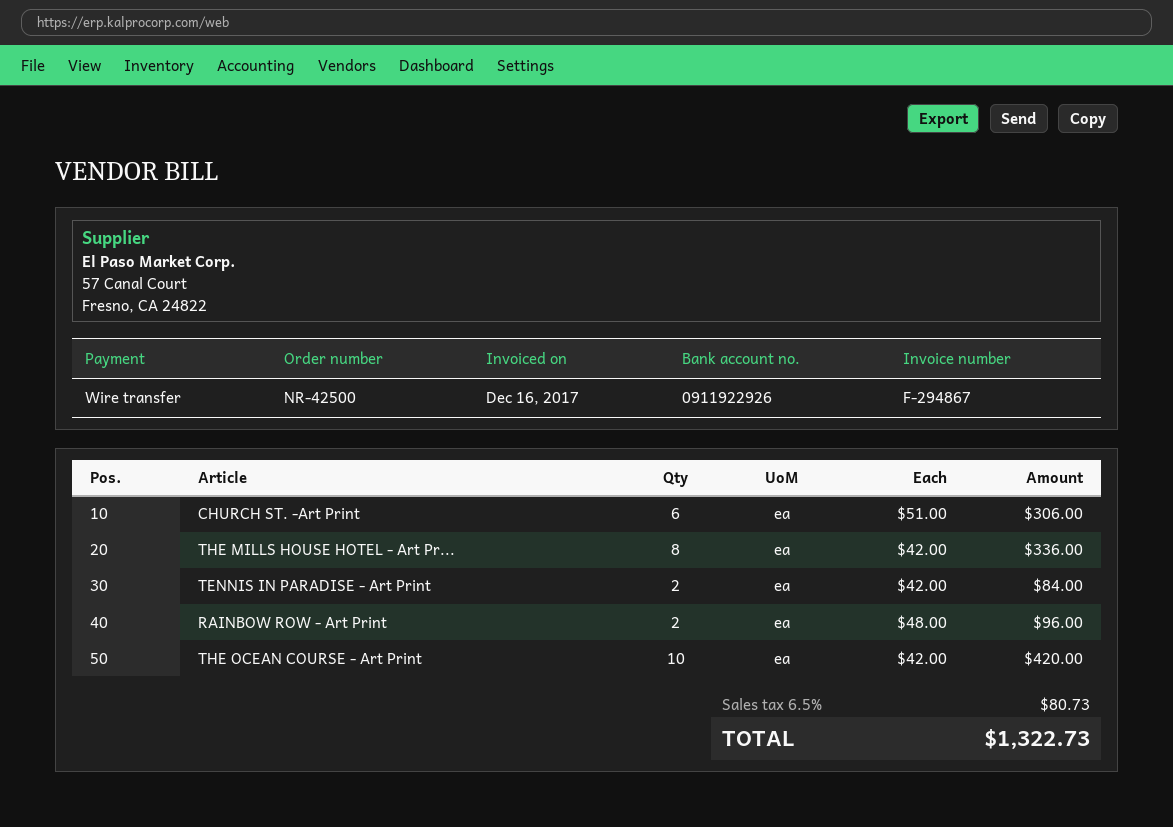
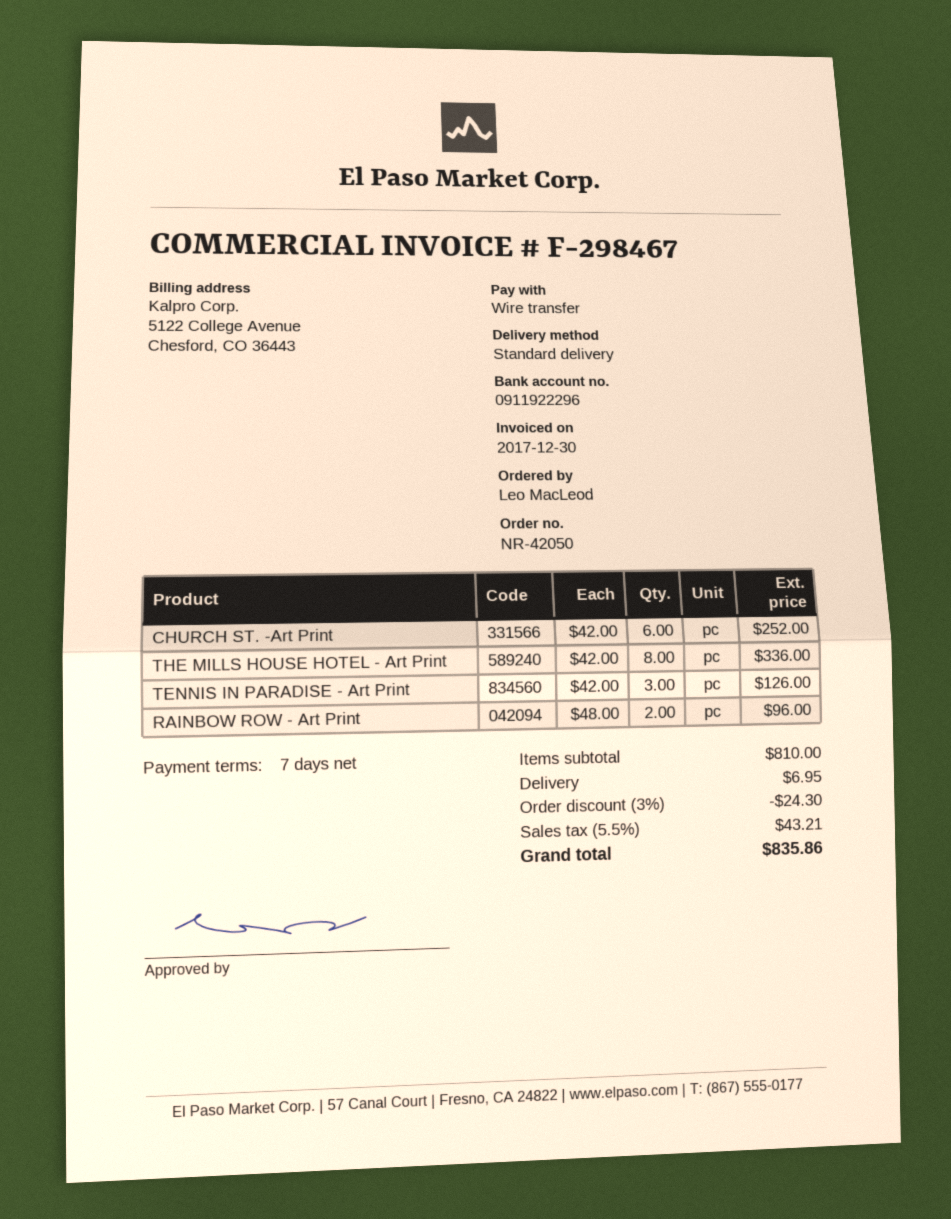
order number: NR-42500 -> NR-42050
invoice number: F-294867 -> F-298467
invoice date: 2017-12-16 -> 2017-12-30
bank account: 0911922926 -> 0911922296
CHURCH ST. -Art Print: 6 x 51.00 = 306.00 -> 6 x 42.00 = 252.00
TENNIS IN PARADISE - Art Print: 2 x 42.00 = 84.00 -> 3 x 42.00 = 126.00
THE OCEAN COURSE - Art Print: 10 x 42.00 = 420.00 -> none
discount: none -> 3% = 24.30
shipping: none -> 6.95
tax: 6.5% = 80.73 -> 5.5% = 43.21
total: 1322.73 -> 835.86

